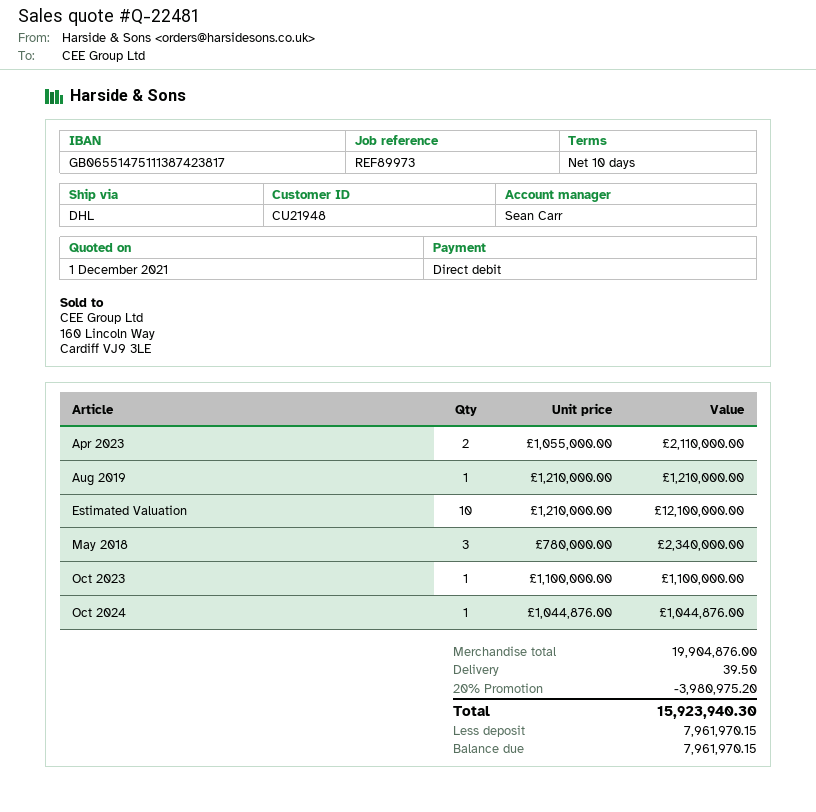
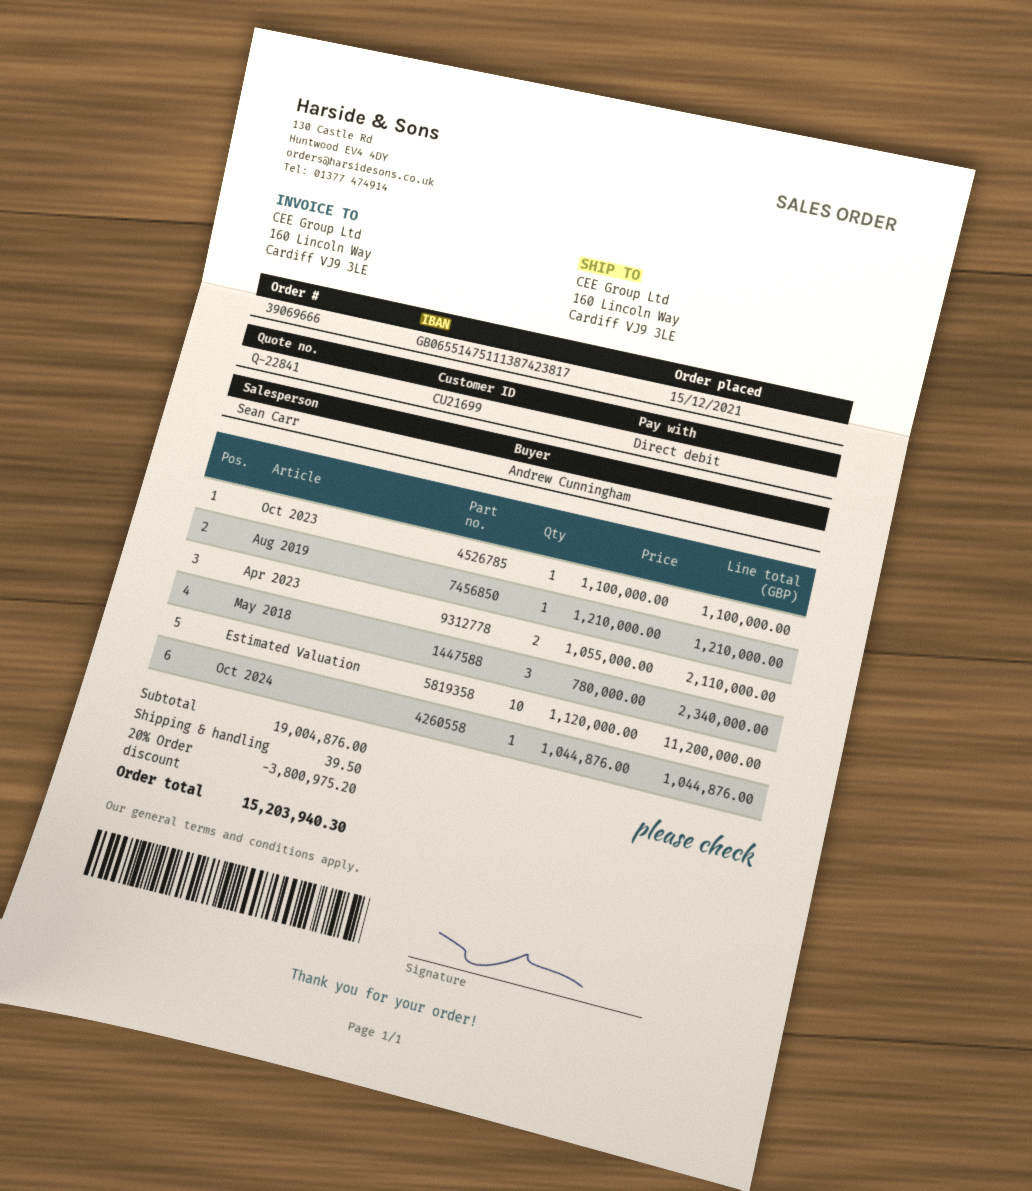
quote number: Q-22481 -> Q-22841
customer number: CU21948 -> CU21699
Estimated Valuation: 10 x 1210000.00 = 12100000.00 -> 10 x 1120000.00 = 11200000.00
subtotal: 19904876.00 -> 19004876.00
discount: 20% = 3980975.20 -> 20% = 3800975.20
total: 15923940.30 -> 15203940.30

